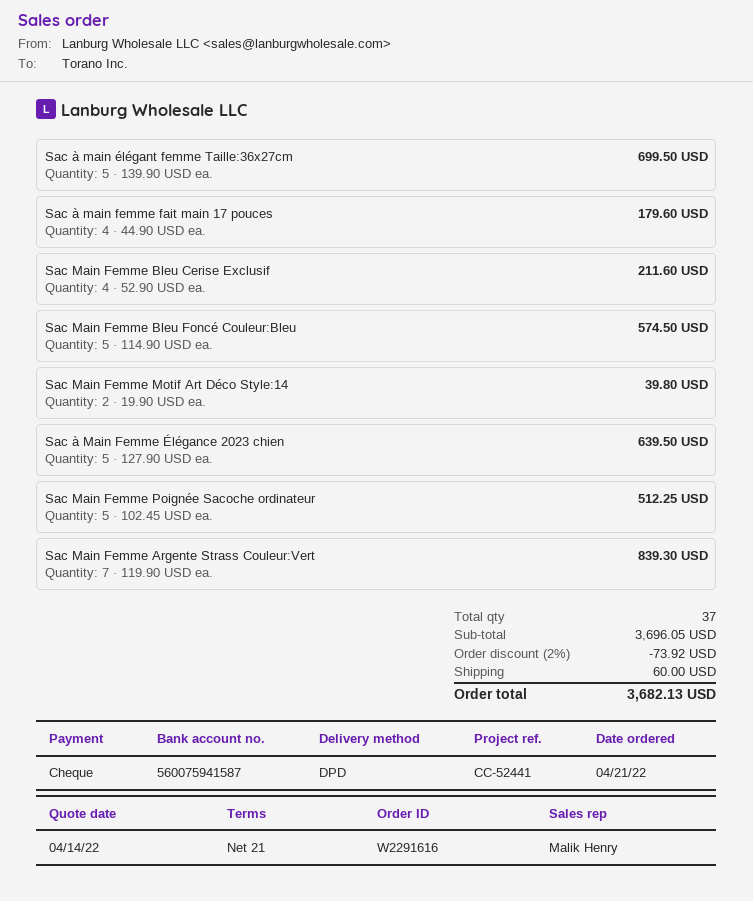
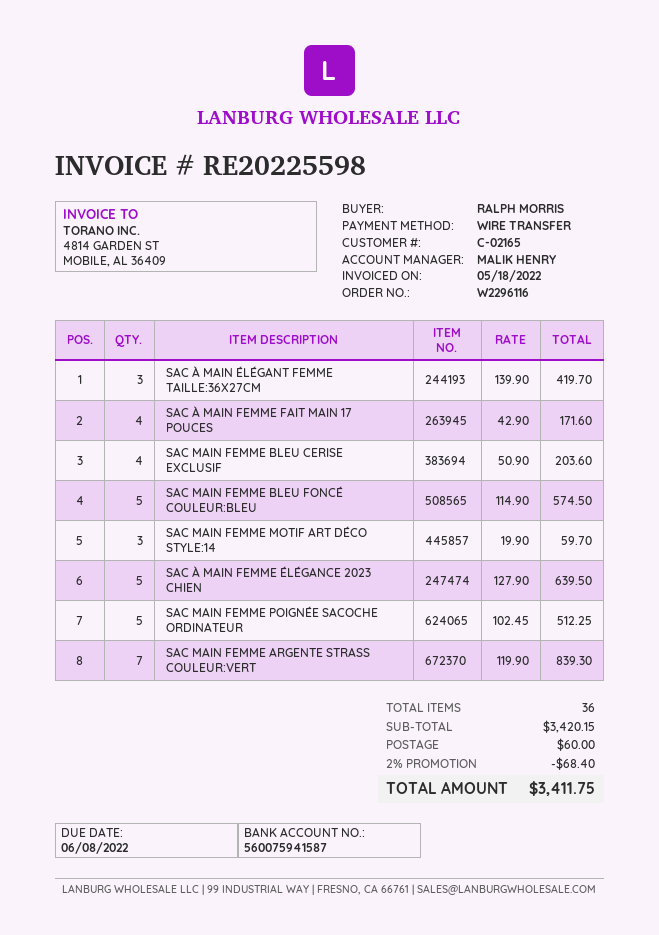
order number: W2291616 -> W2296116
payment method: cheque -> bank transfer
Sac à main élégant femme Taille:36x27cm: 5 x 139.90 = 699.50 -> 3 x 139.90 = 419.70
Sac à main femme fait main 17 pouces: 4 x 44.90 = 179.60 -> 4 x 42.90 = 171.60
Sac Main Femme Bleu Cerise Exclusif: 4 x 52.90 = 211.60 -> 4 x 50.90 = 203.60
Sac Main Femme Motif Art Déco Style:14: 2 x 19.90 = 39.80 -> 3 x 19.90 = 59.70
total quantity: 37 -> 36
subtotal: 3696.05 -> 3420.15
discount: 2% = 73.92 -> 2% = 68.40
total: 3682.13 -> 3411.75

